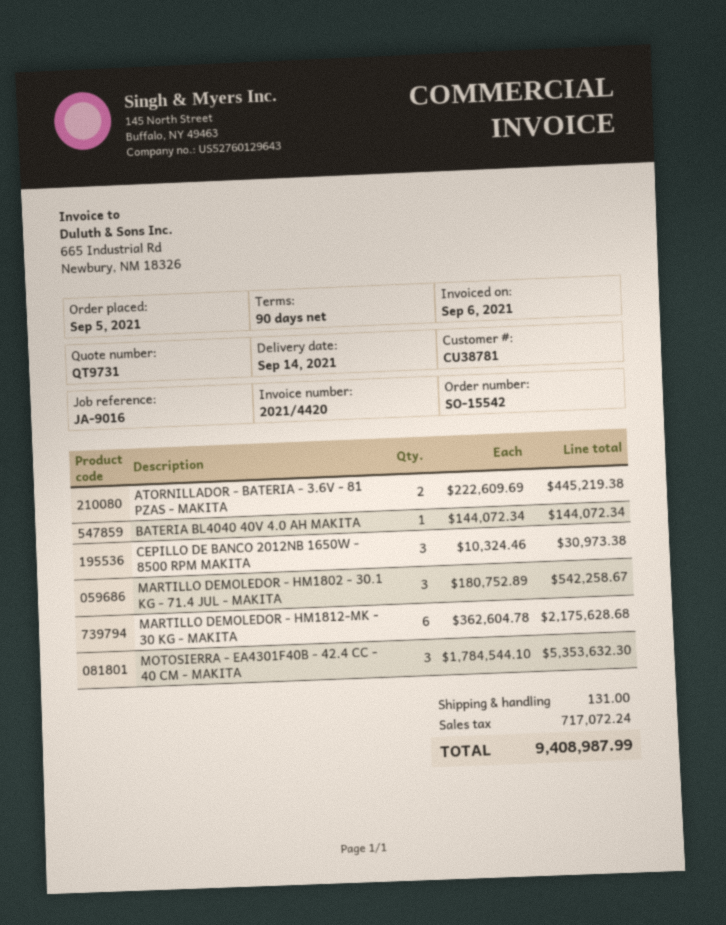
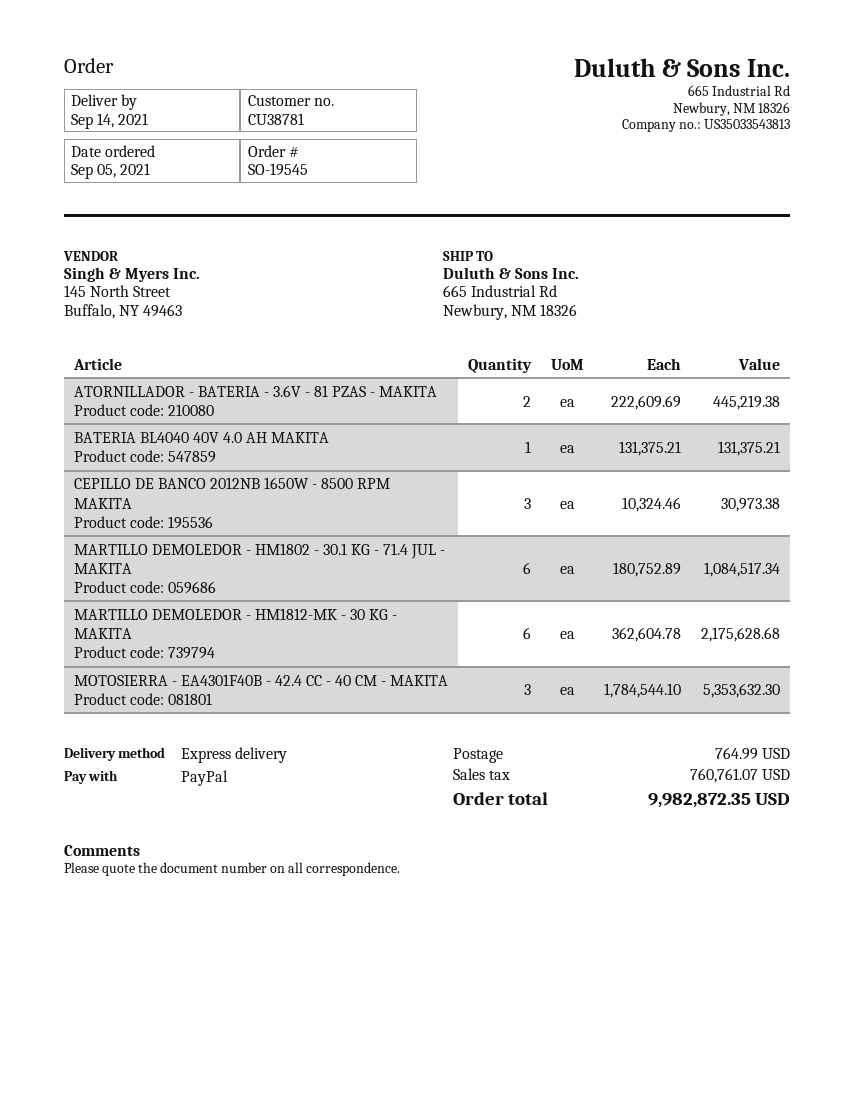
order number: SO-15542 -> SO-19545
BATERIA BL4040 40V 4.0 AH MAKITA: 1 x 144072.34 = 144072.34 -> 1 x 131375.21 = 131375.21
MARTILLO DEMOLEDOR - HM1802 - 30.1 KG - 71.4 JUL - MAKITA: 3 x 180752.89 = 542258.67 -> 6 x 180752.89 = 1084517.34
shipping: 131.00 -> 764.99
tax: 717072.24 -> 760761.07
total: 9408987.99 -> 9982872.35

